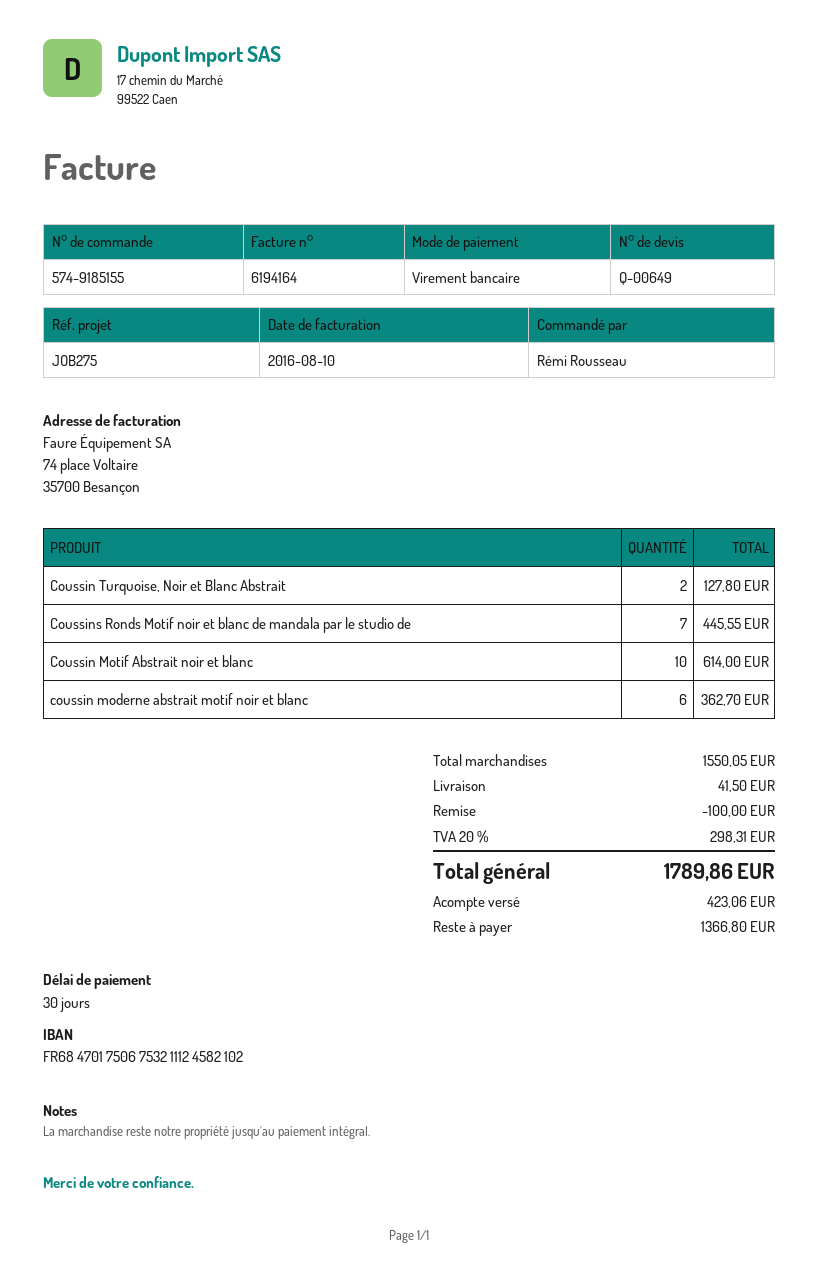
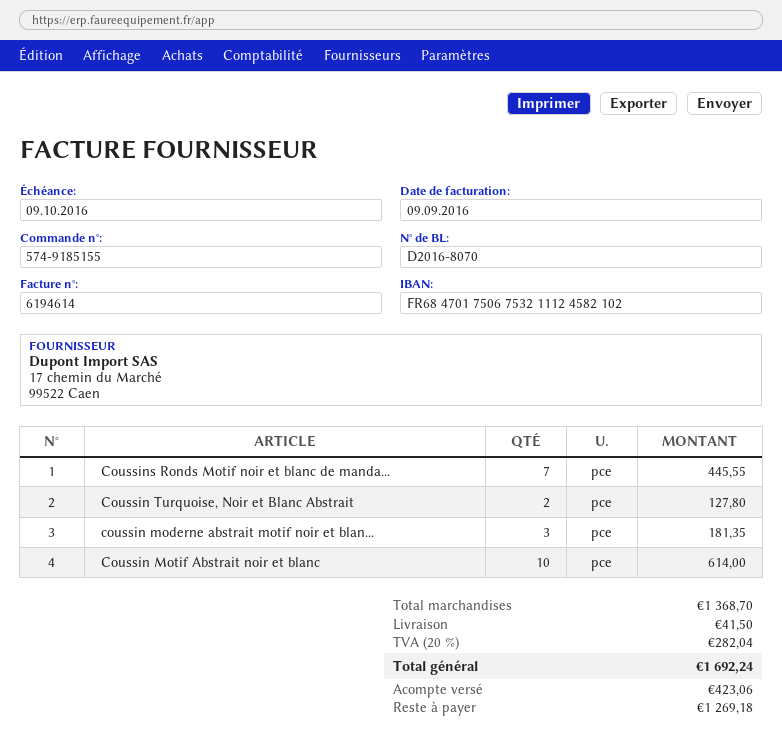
invoice number: 6194164 -> 6194614
invoice date: 2016-08-10 -> 2016-09-09
coussin moderne abstrait motif noir et blanc: 6 for 362.70 -> 3 for 181.35
subtotal: 1550.05 -> 1368.70
discount: 100.00 -> none
tax: 20% = 298.31 -> 20% = 282.04
total: 1789.86 -> 1692.24
balance: 1366.80 -> 1269.18

